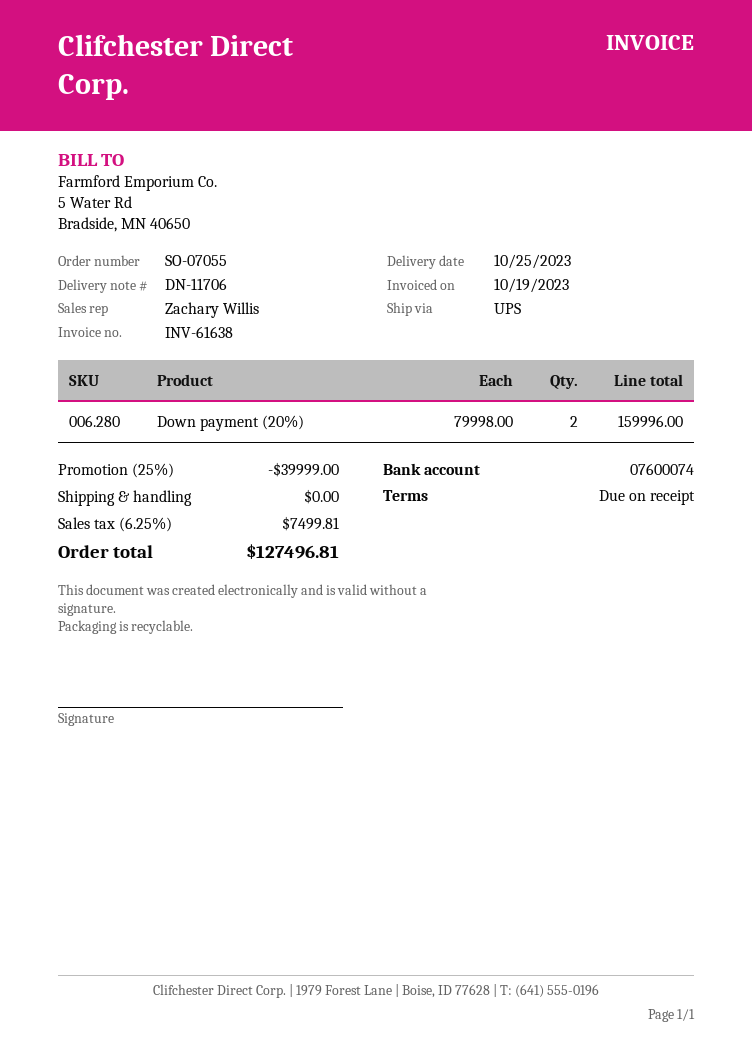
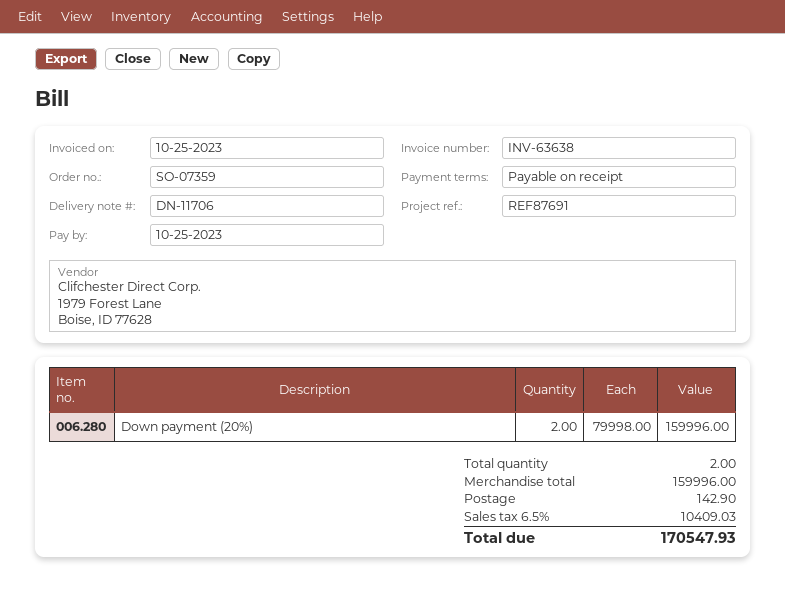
order number: SO-07055 -> SO-07359
invoice number: INV-61638 -> INV-63638
invoice date: 2023-10-19 -> 2023-10-25
discount: 25% = 39999.00 -> none
shipping: 0.00 -> 142.90
tax: 6.25% = 7499.81 -> 6.5% = 10409.03
total: 127496.81 -> 170547.93

